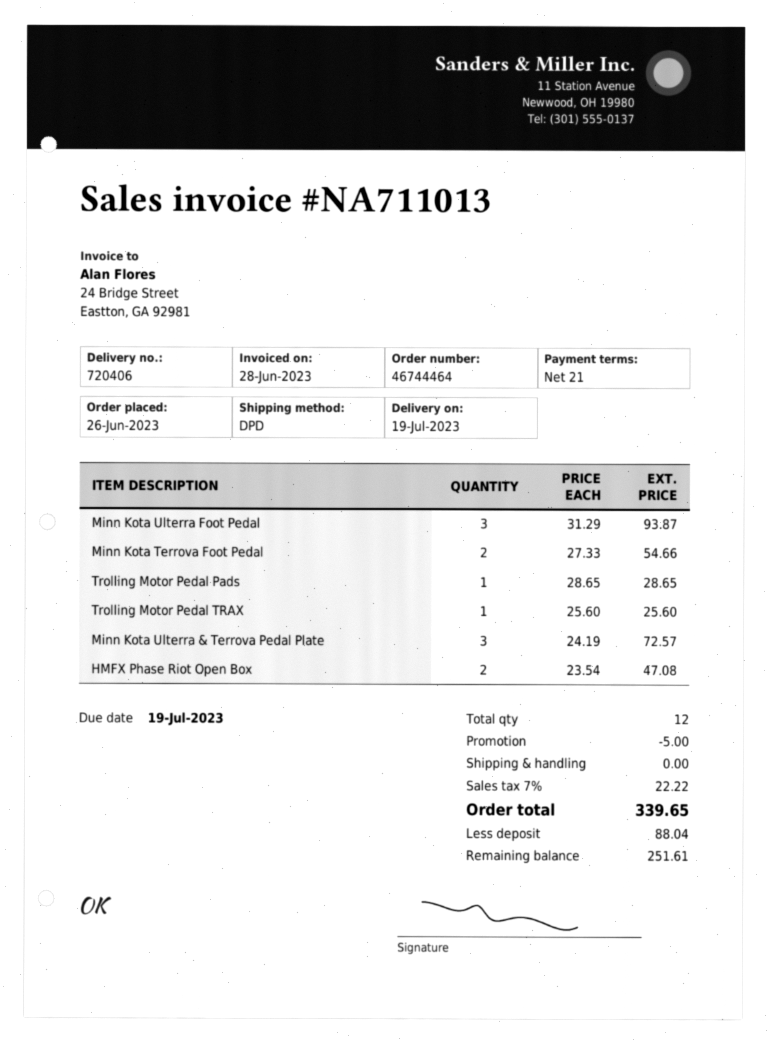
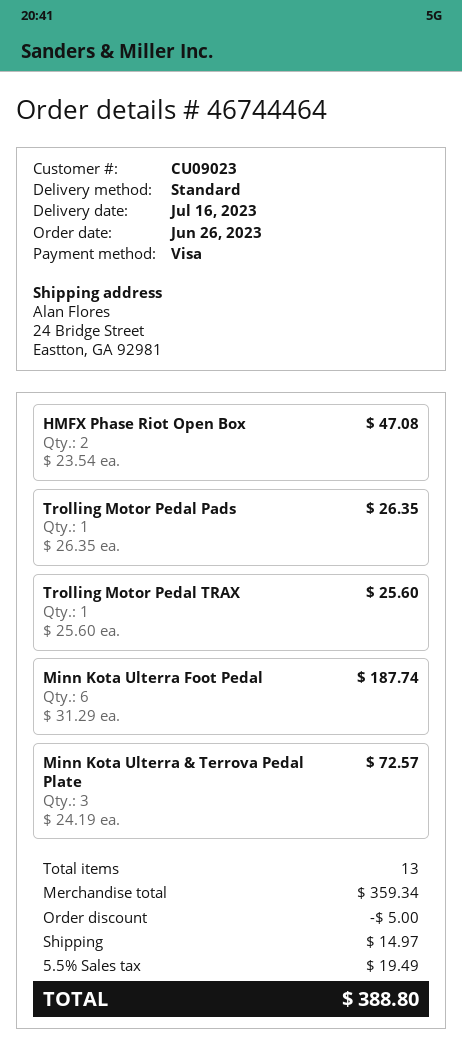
delivery date: 2023-07-19 -> 2023-07-16
shipping method: DPD -> standard
Minn Kota Ulterra Foot Pedal: 3 x 31.29 = 93.87 -> 6 x 31.29 = 187.74
Minn Kota Terrova Foot Pedal: 2 x 27.33 = 54.66 -> none
Trolling Motor Pedal Pads: 1 x 28.65 = 28.65 -> 1 x 26.35 = 26.35
total quantity: 12 -> 13
shipping: 0.00 -> 14.97
tax: 7% = 22.22 -> 5.5% = 19.49
total: 339.65 -> 388.80

